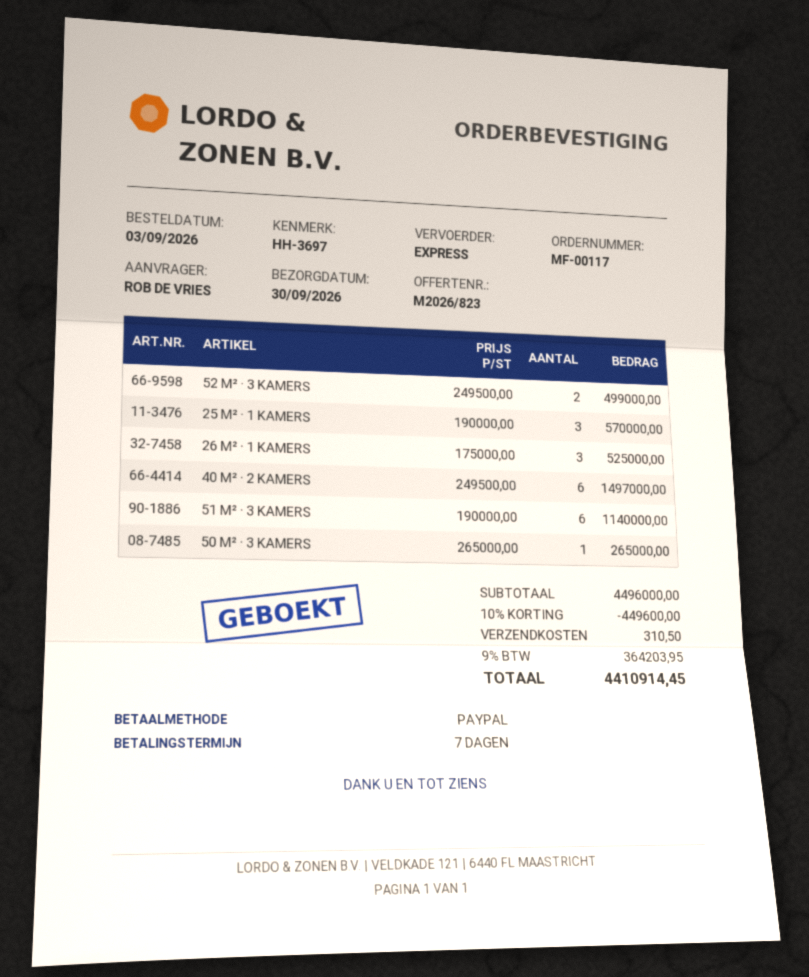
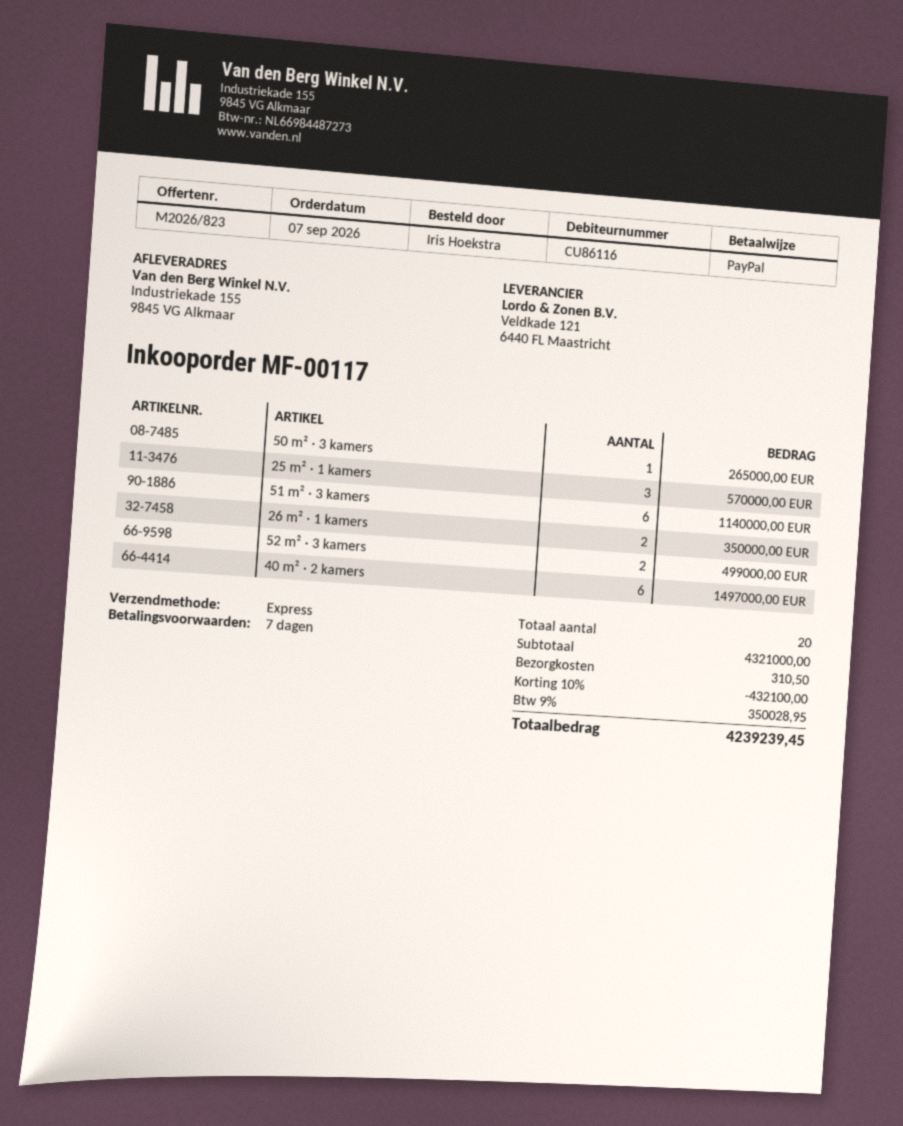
order date: 2026-09-03 -> 2026-09-07
ordered by: ROB DE VRIES -> Iris Hoekstra
26 M² · 1 KAMERS: 3 for 525000.00 -> 2 for 350000.00
subtotal: 4496000.00 -> 4321000.00
discount: 10% = 449600.00 -> 10% = 432100.00
tax: 9% = 364203.95 -> 9% = 350028.95
total: 4410914.45 -> 4239239.45

